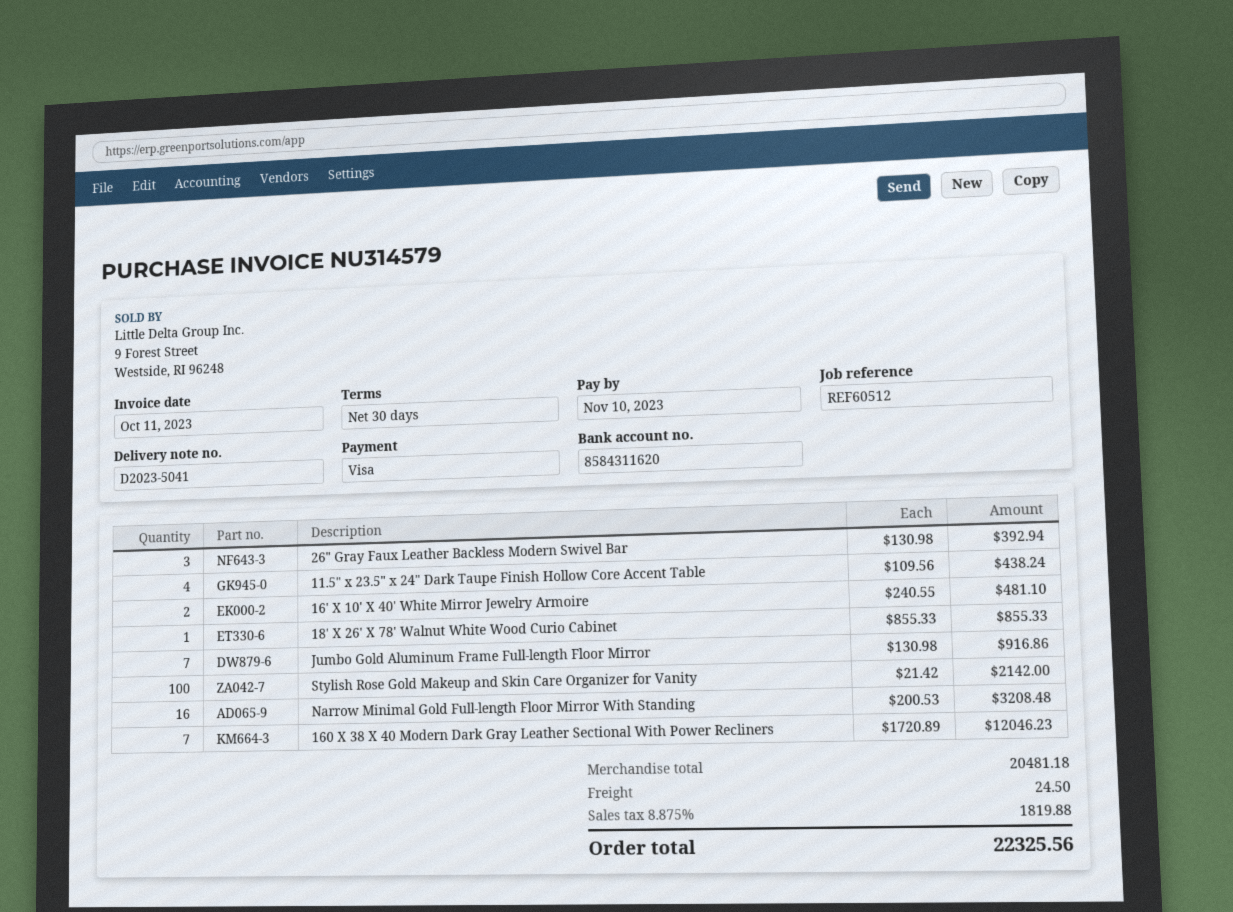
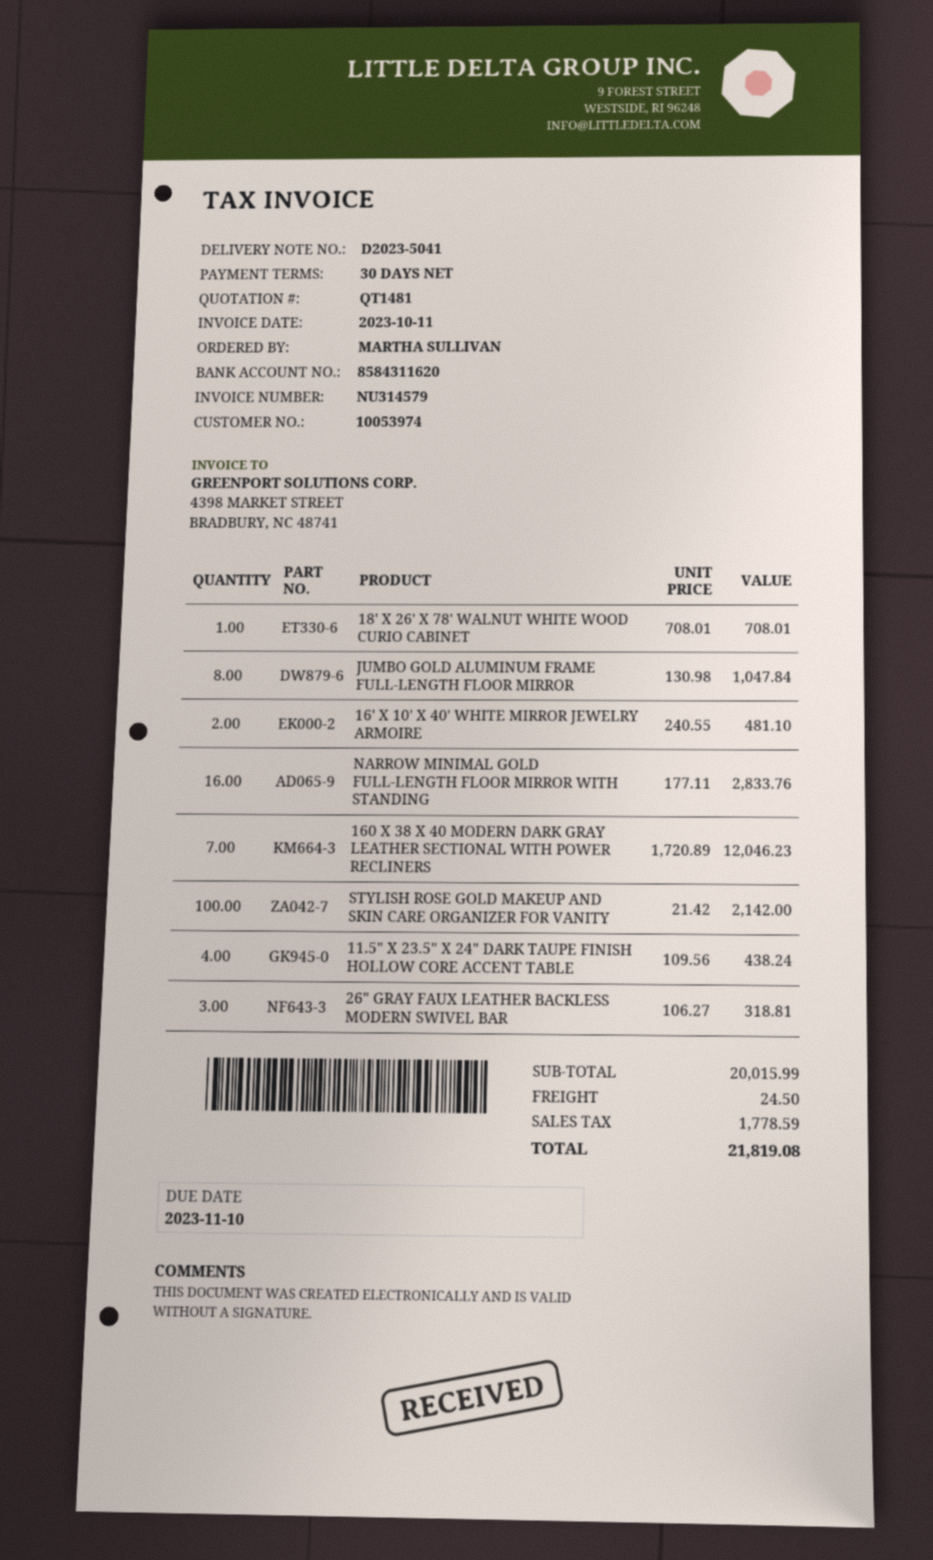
26" Gray Faux Leather Backless Modern Swivel Bar: 3 x 130.98 = 392.94 -> 3 x 106.27 = 318.81
18' X 26' X 78' Walnut White Wood Curio Cabinet: 1 x 855.33 = 855.33 -> 1 x 708.01 = 708.01
Jumbo Gold Aluminum Frame Full-length Floor Mirror: 7 x 130.98 = 916.86 -> 8 x 130.98 = 1047.84
Narrow Minimal Gold Full-length Floor Mirror With Standing: 16 x 200.53 = 3208.48 -> 16 x 177.11 = 2833.76
subtotal: 20481.18 -> 20015.99
tax: 1819.88 -> 1778.59
total: 22325.56 -> 21819.08

